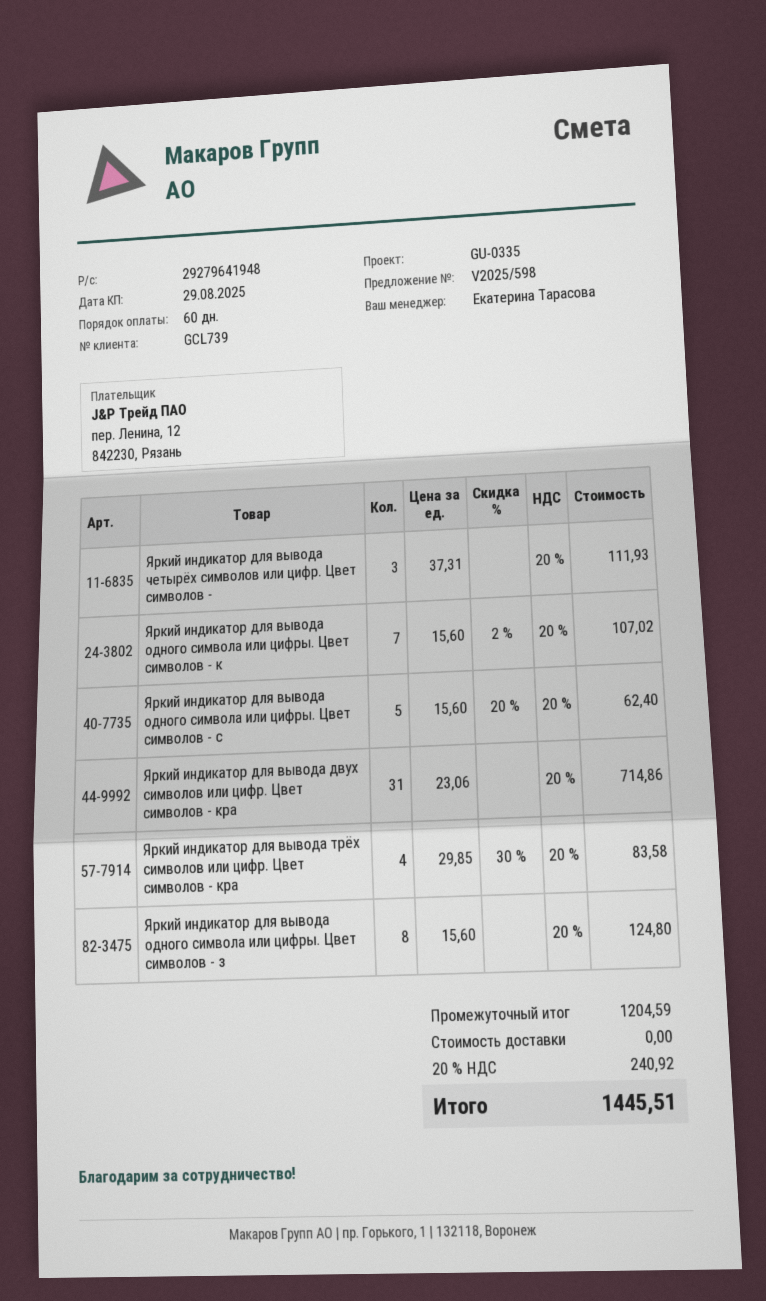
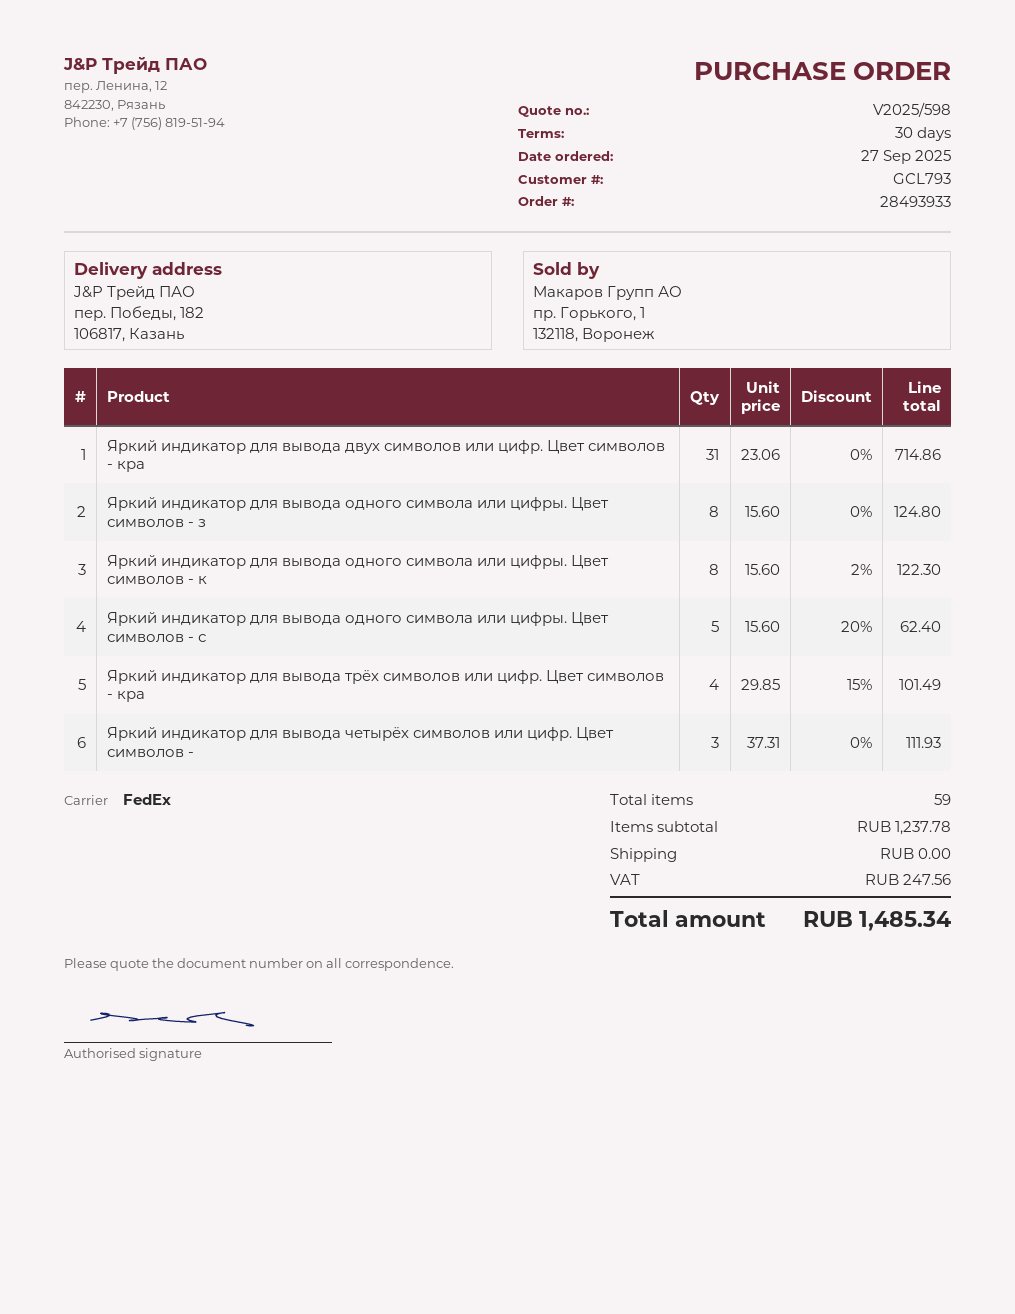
payment terms: 60 days -> 30 days
customer number: GCL739 -> GCL793
Яркий индикатор для вывода одного символа или цифры. Цвет символов - к: 7 x 15.60 - 2% = 107.02 -> 8 x 15.60 - 2% = 122.30
Яркий индикатор для вывода трёх символов или цифр. Цвет символов - кра: 4 x 29.85 - 30% = 83.58 -> 4 x 29.85 - 15% = 101.49
subtotal: 1204.59 -> 1237.78
tax: 240.92 -> 247.56
total: 1445.51 -> 1485.34

